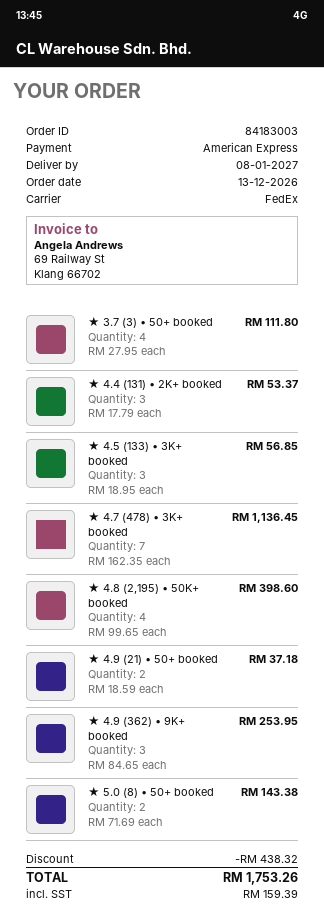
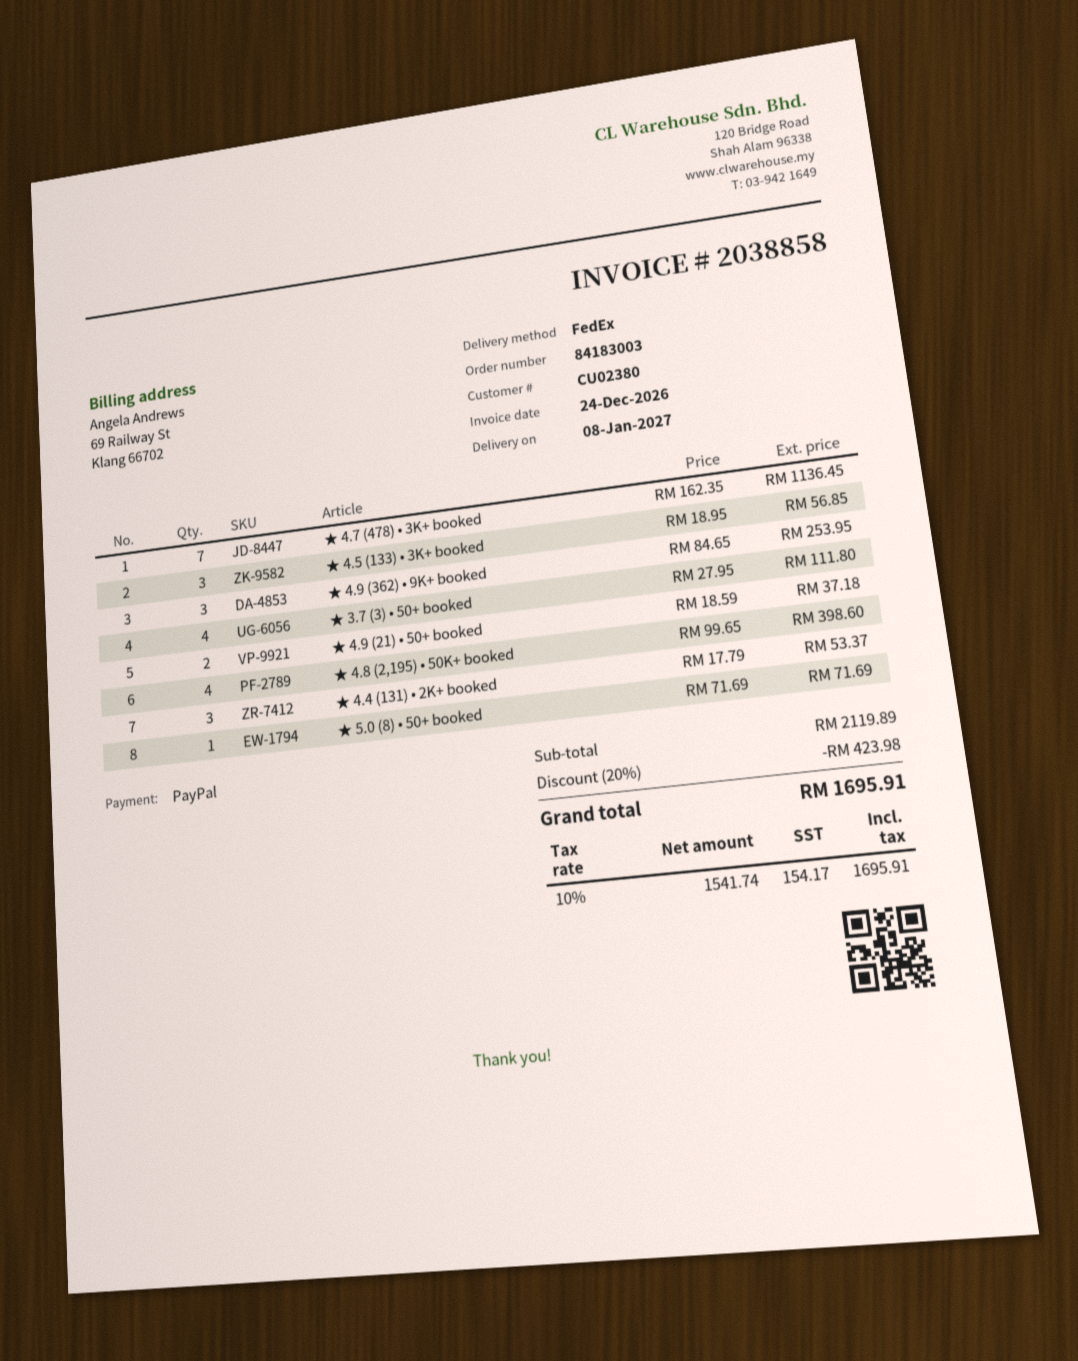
payment method: American Express -> PayPal
★ 5.0 (8) • 50+ booked: 2 x 71.69 = 143.38 -> 1 x 71.69 = 71.69
discount: 438.32 -> 423.98
tax: 159.39 -> 154.17
total: 1753.26 -> 1695.91

